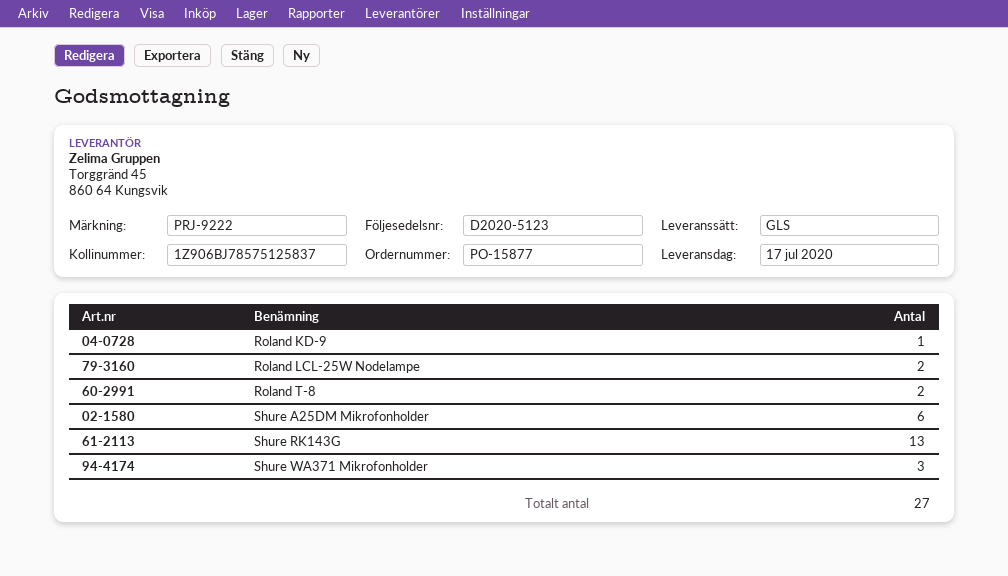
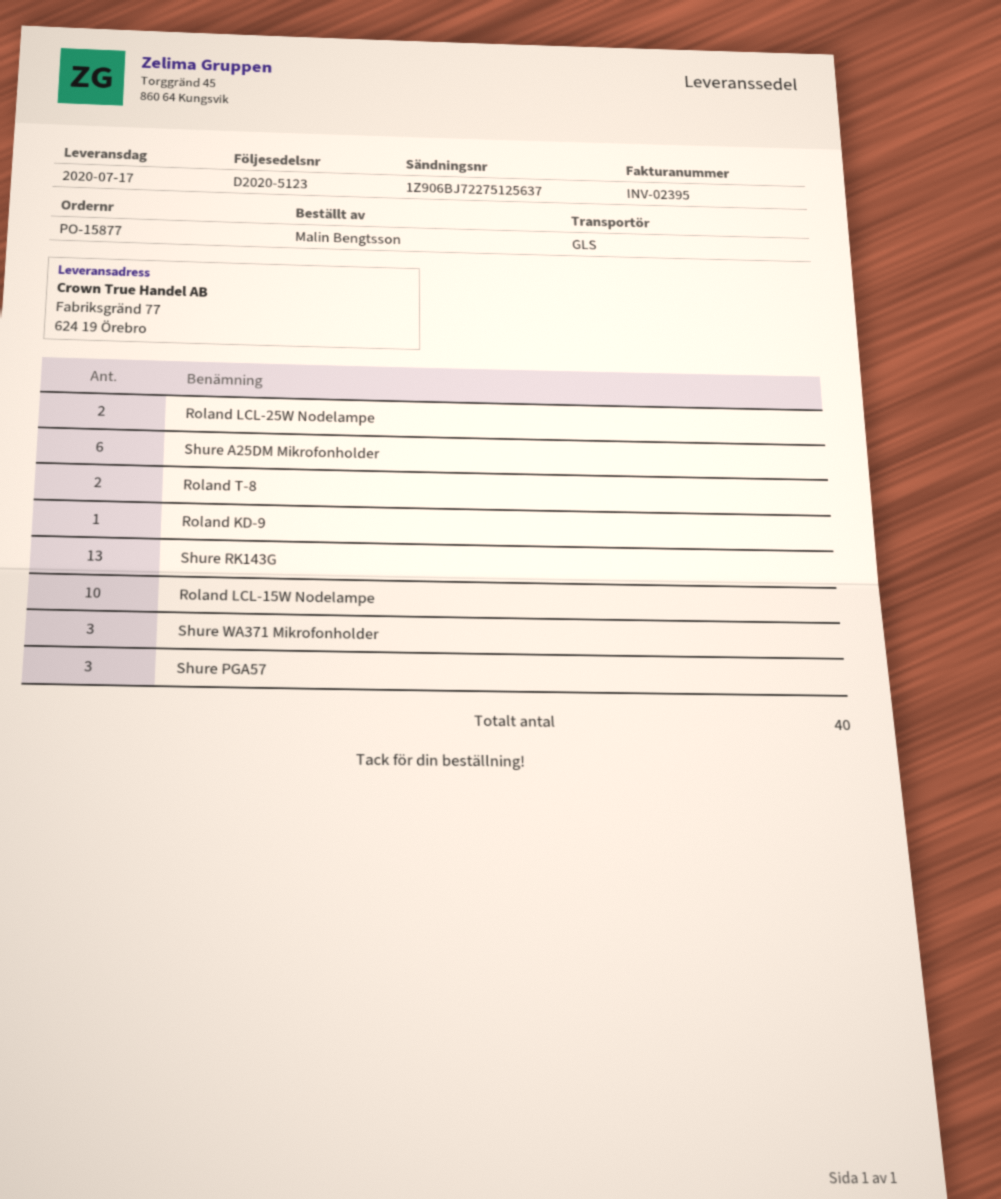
tracking number: 1Z906BJ78575125837 -> 1Z906BJ72275125637
Roland LCL-15W Nodelampe: none -> 10
Shure PGA57: none -> 3
total quantity: 27 -> 40

